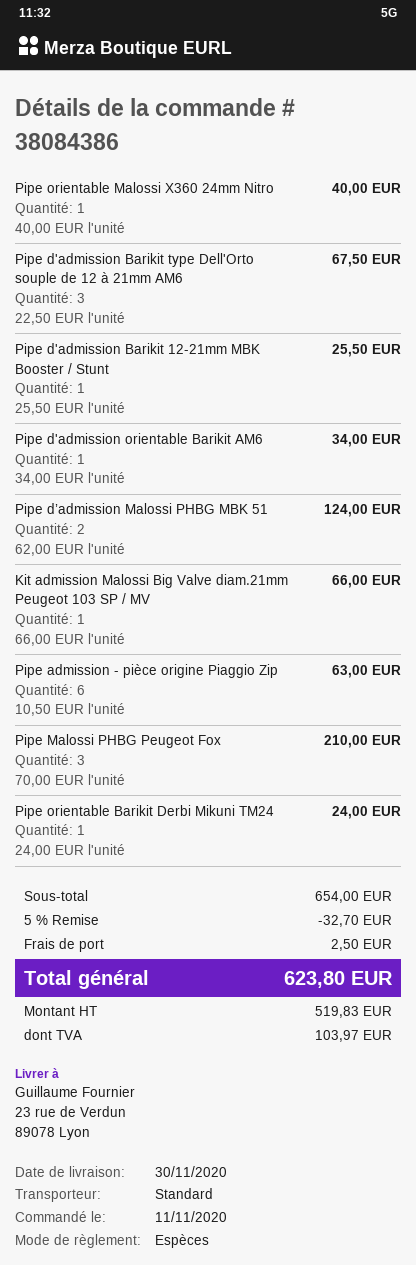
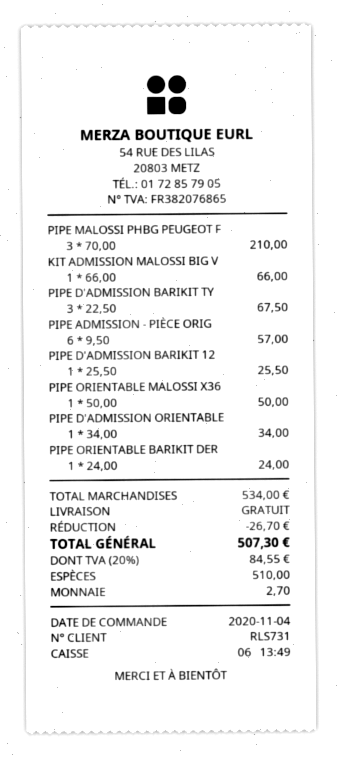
order date: 2020-11-11 -> 2020-11-04
Pipe orientable Malossi X360 24mm Nitro: 1 x 40.00 = 40.00 -> 1 x 50.00 = 50.00
Pipe d’admission Malossi PHBG MBK 51: 2 x 62.00 = 124.00 -> none
Pipe admission - pièce origine Piaggio Zip: 6 x 10.50 = 63.00 -> 6 x 9.50 = 57.00
subtotal: 654.00 -> 534.00
discount: 32.70 -> 26.70
shipping: 2.50 -> 0.00
tax: 103.97 -> 84.55
total: 623.80 -> 507.30

